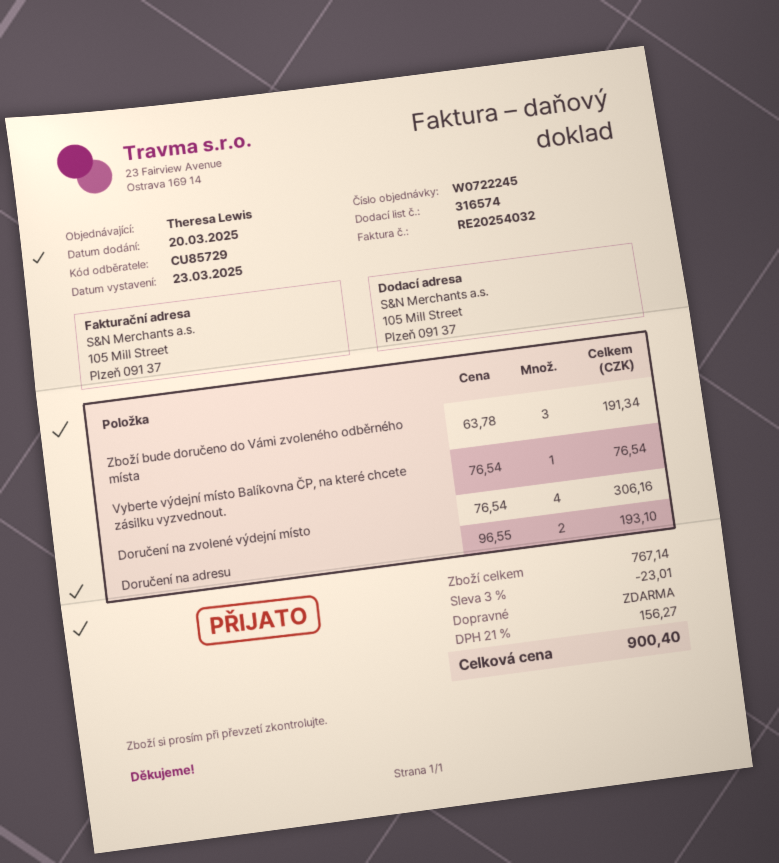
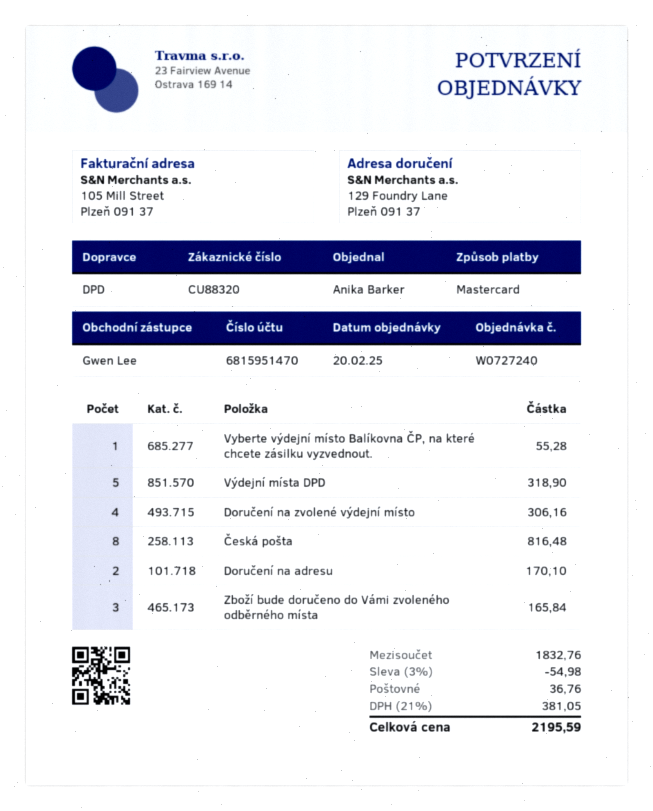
order number: W0722245 -> W0727240
customer number: CU85729 -> CU88320
ordered by: Theresa Lewis -> Anika Barker
ship to: 105 Mill Street, Plzeň 091 37 -> 129 Foundry Lane, Plzeň 091 37
Zboží bude doručeno do Vámi zvoleného odběrného místa: 3 for 191.34 -> 3 for 165.84
Vyberte výdejní místo Balíkovna ČP, na které chcete zásilku vyzvednout.: 1 for 76.54 -> 1 for 55.28
Doručení na adresu: 2 for 193.10 -> 2 for 170.10
Výdejní místa DPD: none -> 5 for 318.90
Česká pošta: none -> 8 for 816.48
subtotal: 767.14 -> 1832.76
discount: 3% = 23.01 -> 3% = 54.98
shipping: 0.00 -> 36.76
tax: 21% = 156.27 -> 21% = 381.05
total: 900.40 -> 2195.59

